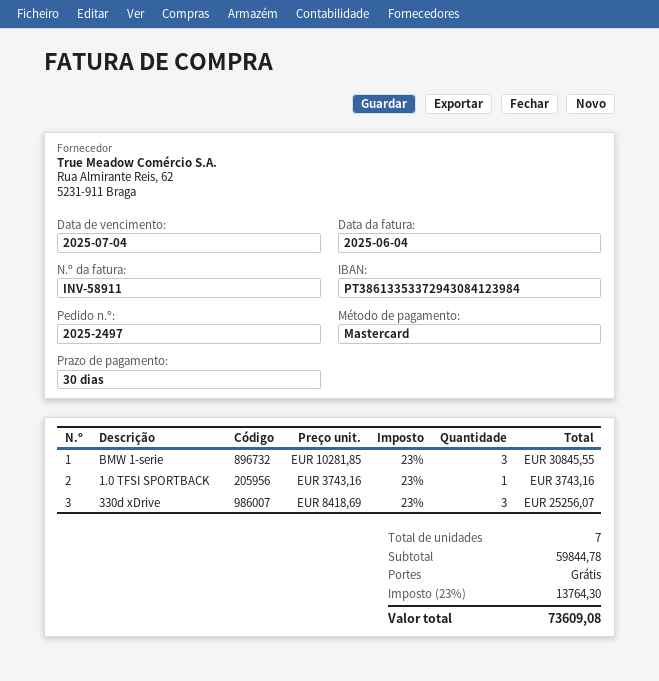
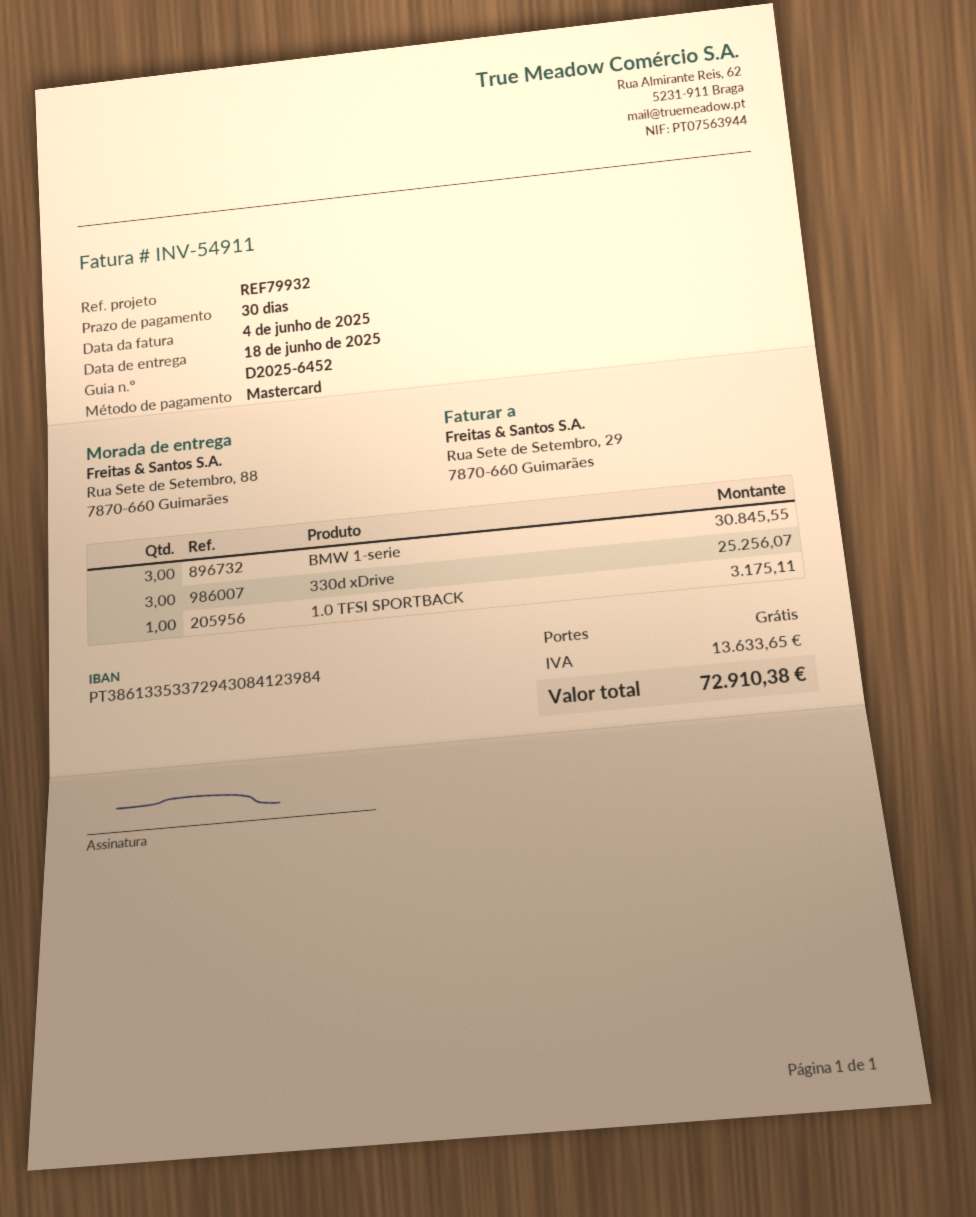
invoice number: INV-58911 -> INV-54911
1.0 TFSI SPORTBACK: 1 for 3743.16 -> 1 for 3175.11
tax: 13764.30 -> 13633.65
total: 73609.08 -> 72910.38

